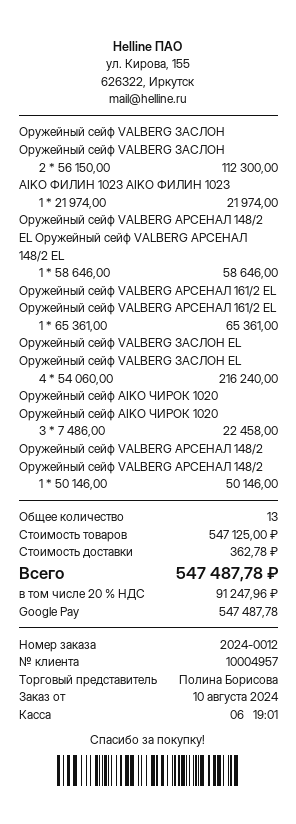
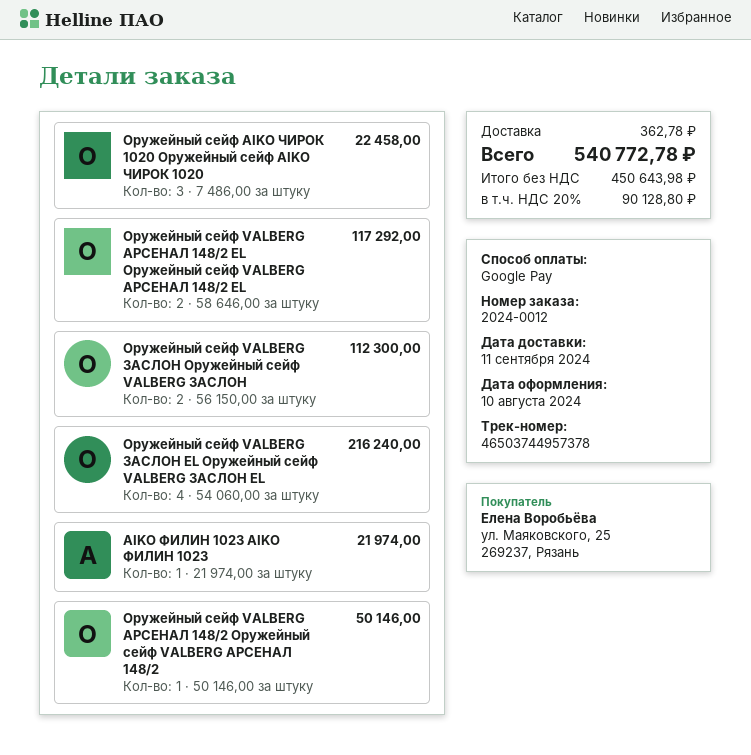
Оружейный сейф VALBERG АРСЕНАЛ 148/2 EL Оружейный сейф VALBERG АРСЕНАЛ 148/2 EL: 1 x 58646.00 = 58646.00 -> 2 x 58646.00 = 117292.00
Оружейный сейф VALBERG АРСЕНАЛ 161/2 EL Оружейный сейф VALBERG АРСЕНАЛ 161/2 EL: 1 x 65361.00 = 65361.00 -> none
tax: 20% = 91247.96 -> 20% = 90128.80
total: 547487.78 -> 540772.78

